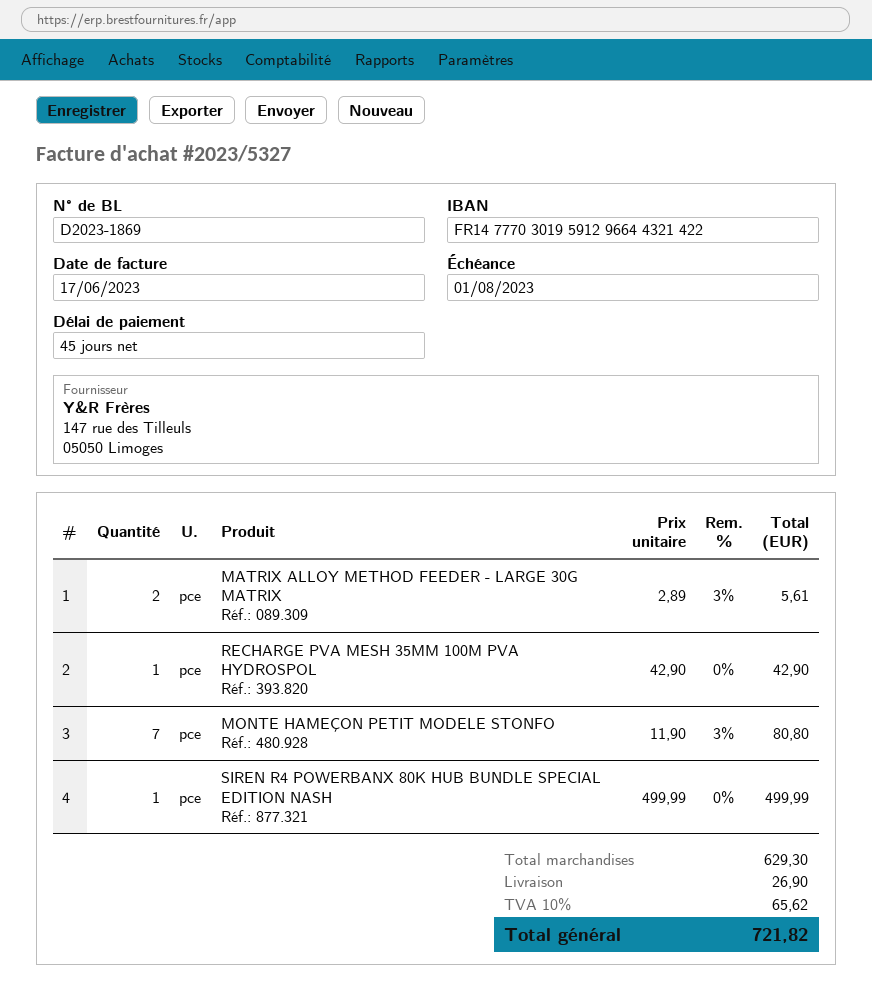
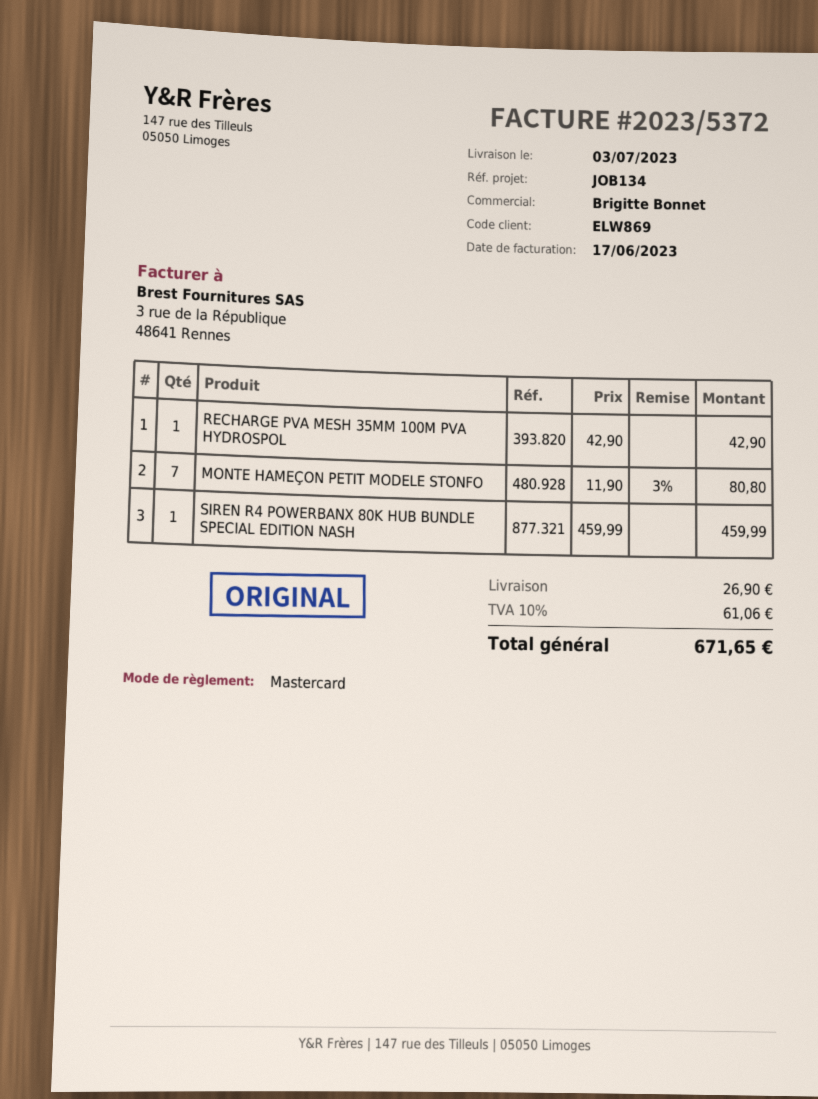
invoice number: 2023/5327 -> 2023/5372
MATRIX ALLOY METHOD FEEDER - LARGE 30G MATRIX: 2 x 2.89 - 3% = 5.61 -> none
SIREN R4 POWERBANX 80K HUB BUNDLE SPECIAL EDITION NASH: 1 x 499.99 = 499.99 -> 1 x 459.99 = 459.99
tax: 10% = 65.62 -> 10% = 61.06
total: 721.82 -> 671.65

